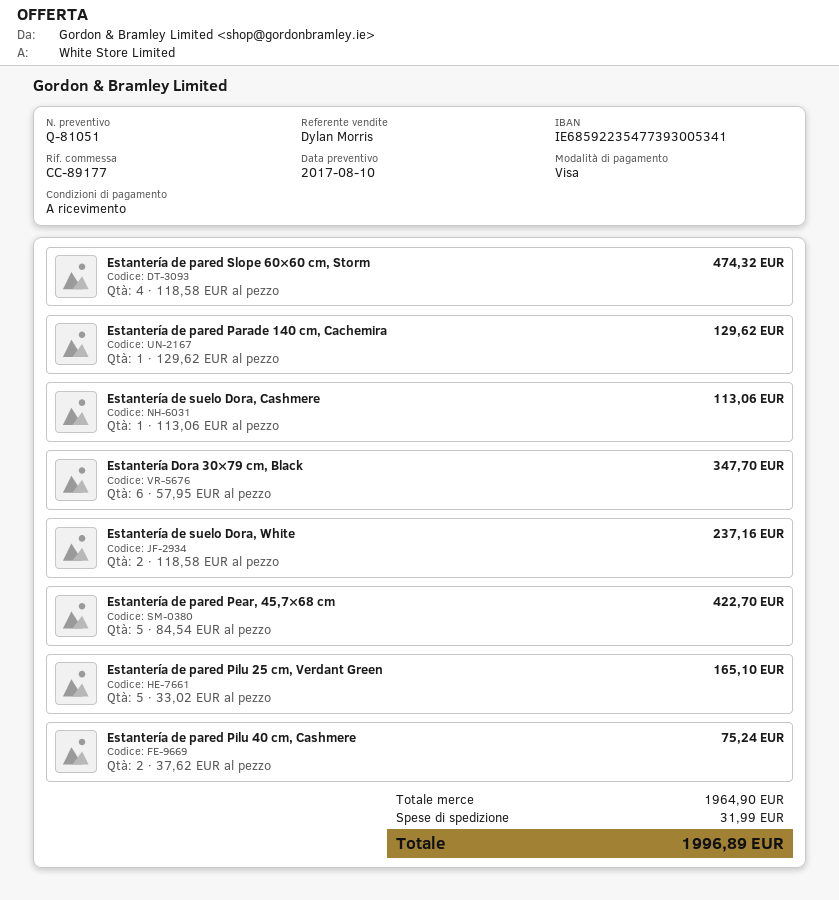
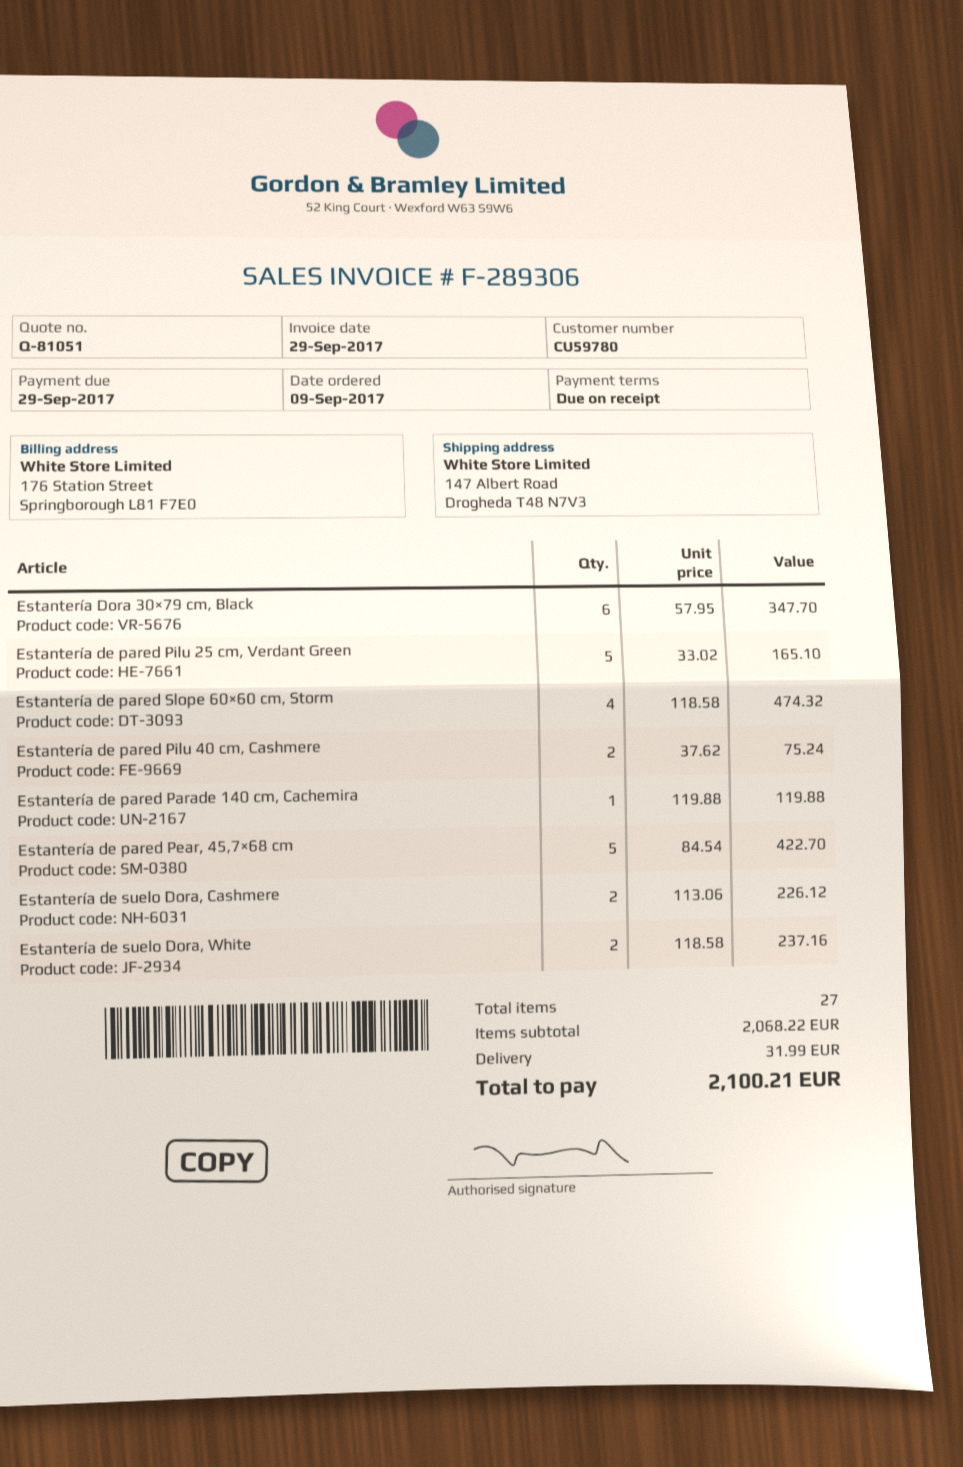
Estantería de pared Parade 140 cm, Cachemira: 1 x 129.62 = 129.62 -> 1 x 119.88 = 119.88
Estantería de suelo Dora, Cashmere: 1 x 113.06 = 113.06 -> 2 x 113.06 = 226.12
subtotal: 1964.90 -> 2068.22
total: 1996.89 -> 2100.21

